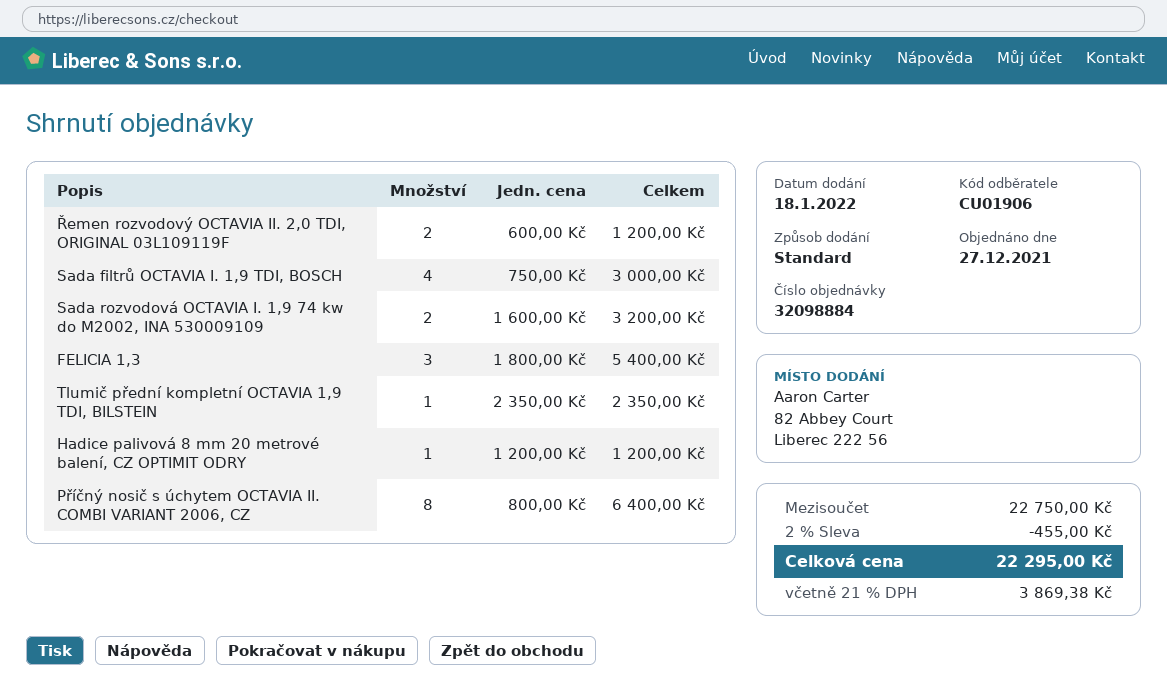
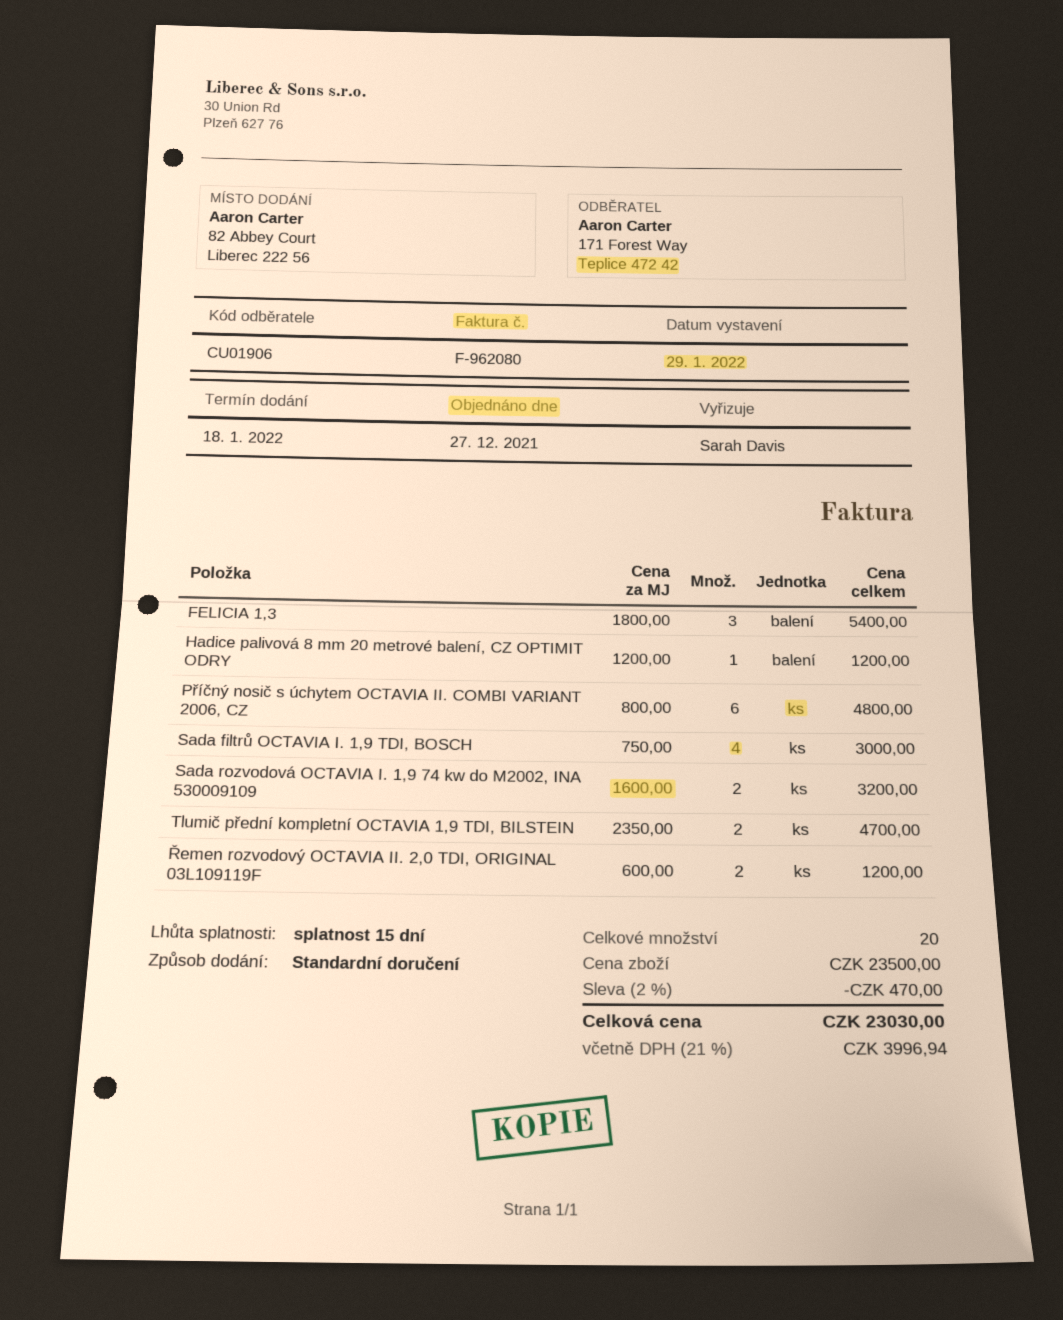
Tlumič přední kompletní OCTAVIA 1,9 TDI, BILSTEIN: 1 x 2350.00 = 2350.00 -> 2 x 2350.00 = 4700.00
Příčný nosič s úchytem OCTAVIA II. COMBI VARIANT 2006, CZ: 8 x 800.00 = 6400.00 -> 6 x 800.00 = 4800.00
subtotal: 22750.00 -> 23500.00
discount: 2% = 455.00 -> 2% = 470.00
tax: 21% = 3869.38 -> 21% = 3996.94
total: 22295.00 -> 23030.00

